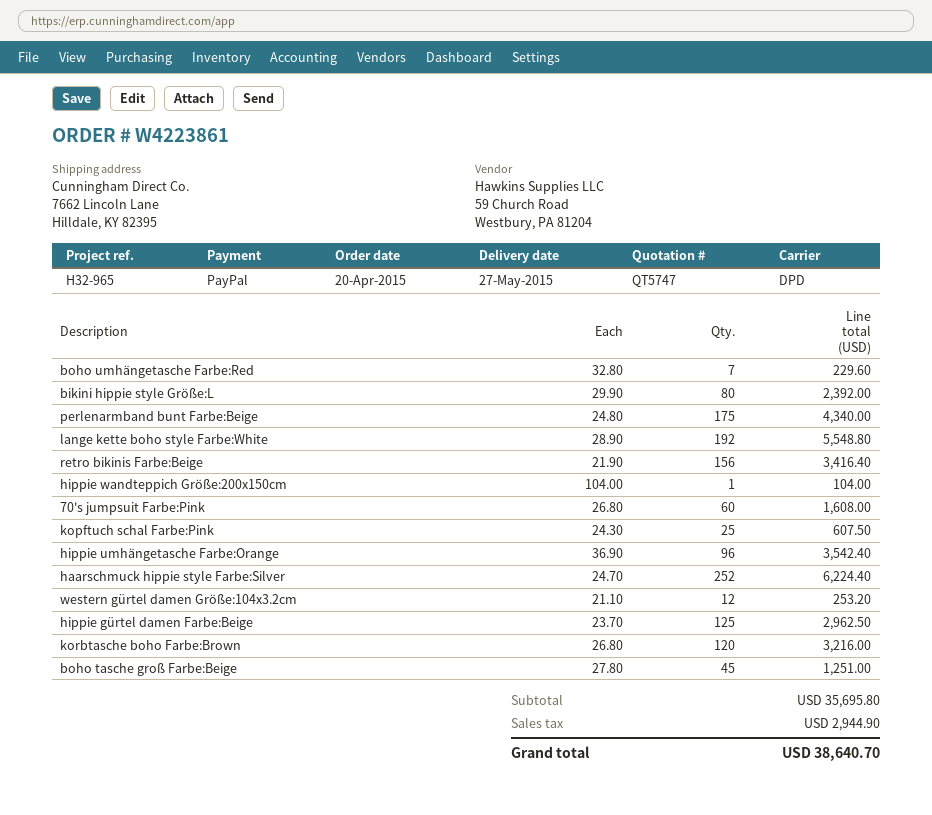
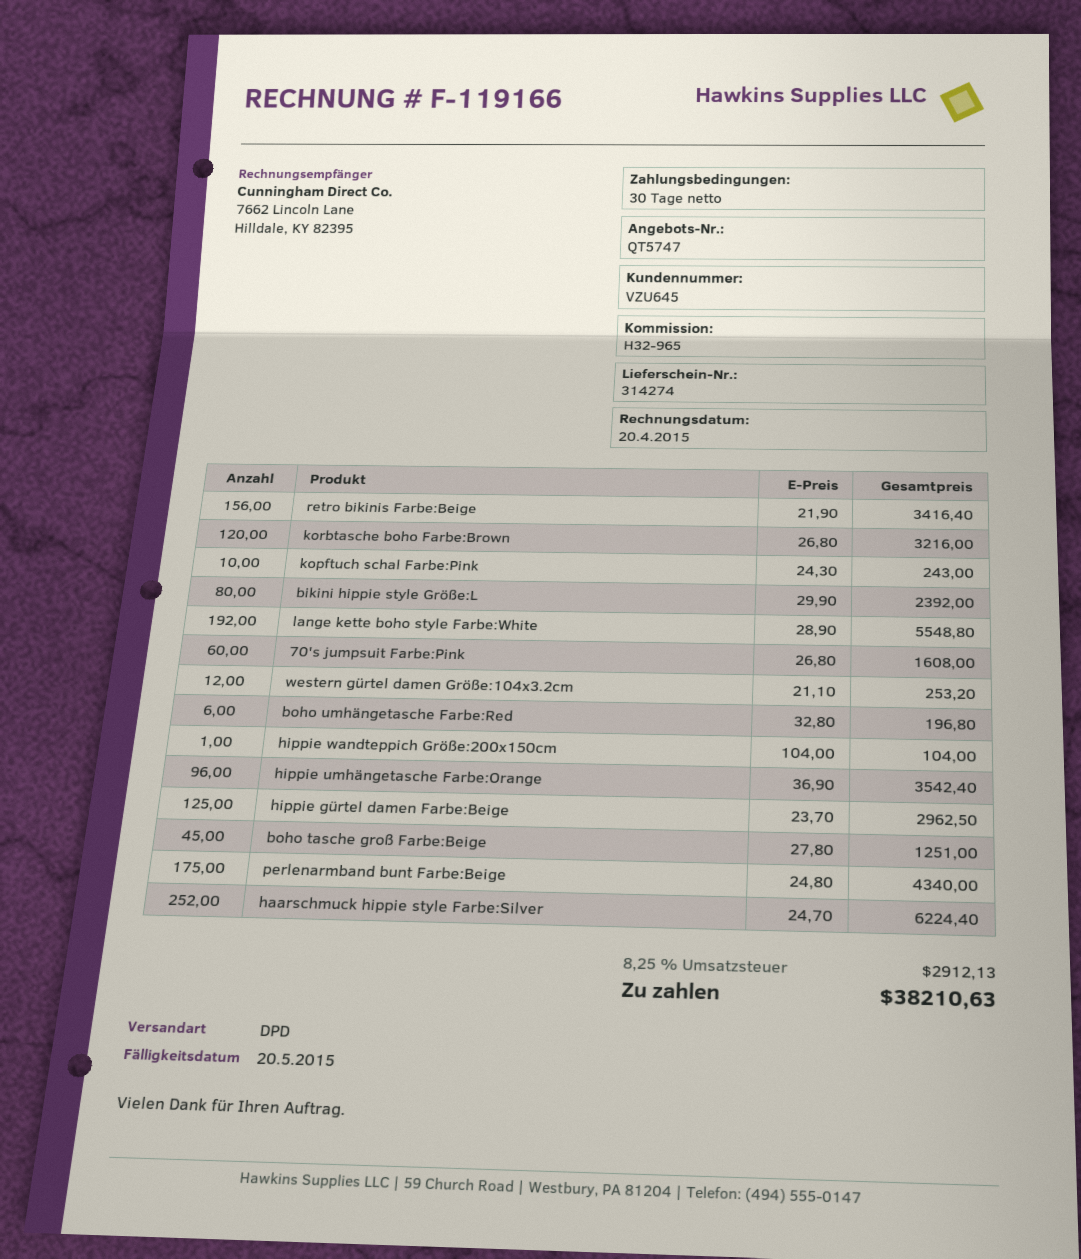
boho umhängetasche Farbe:Red: 7 x 32.80 = 229.60 -> 6 x 32.80 = 196.80
kopftuch schal Farbe:Pink: 25 x 24.30 = 607.50 -> 10 x 24.30 = 243.00
tax: 2944.90 -> 2912.13
total: 38640.70 -> 38210.63

